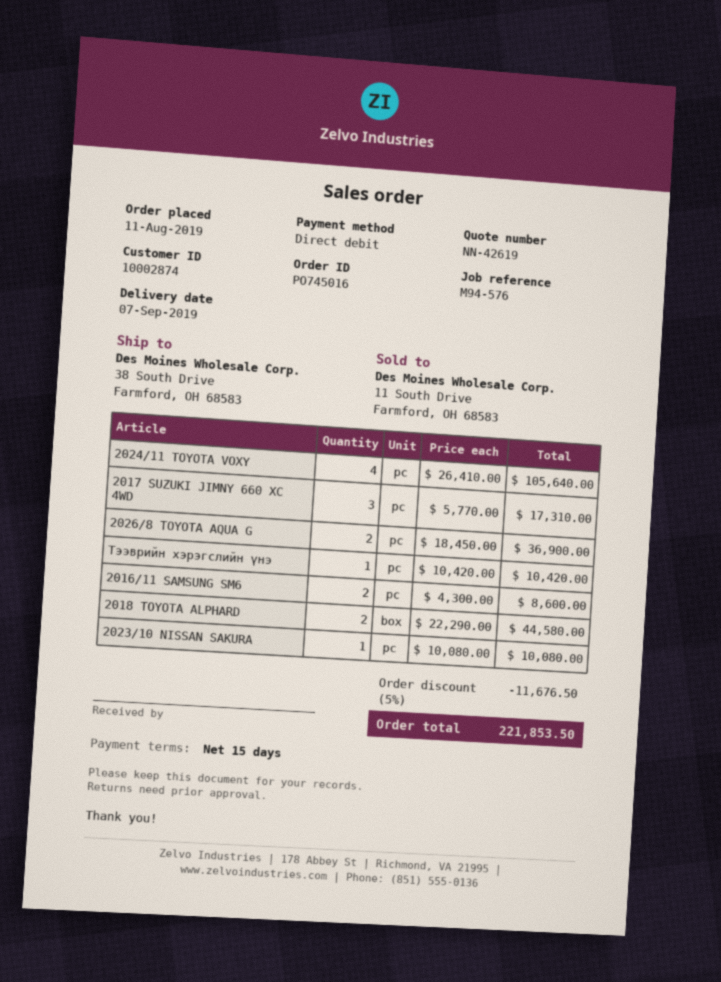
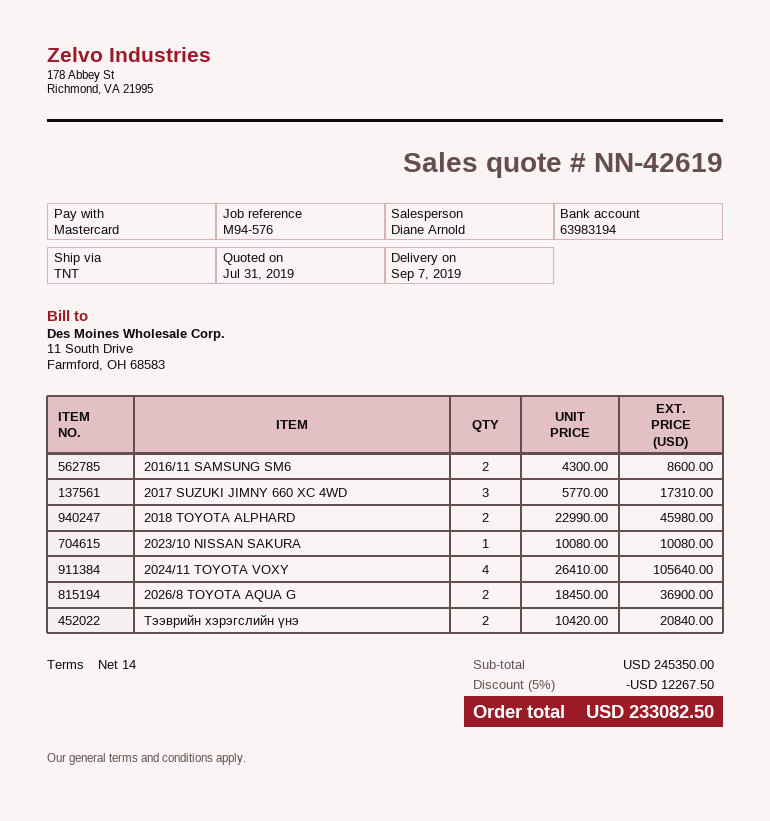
payment terms: 15 days -> 14 days
payment method: direct debit -> Mastercard
Тээврийн хэрэгслийн үнэ: 1 x 10420.00 = 10420.00 -> 2 x 10420.00 = 20840.00
2018 TOYOTA ALPHARD: 2 x 22290.00 = 44580.00 -> 2 x 22990.00 = 45980.00
discount: 5% = 11676.50 -> 5% = 12267.50
total: 221853.50 -> 233082.50

